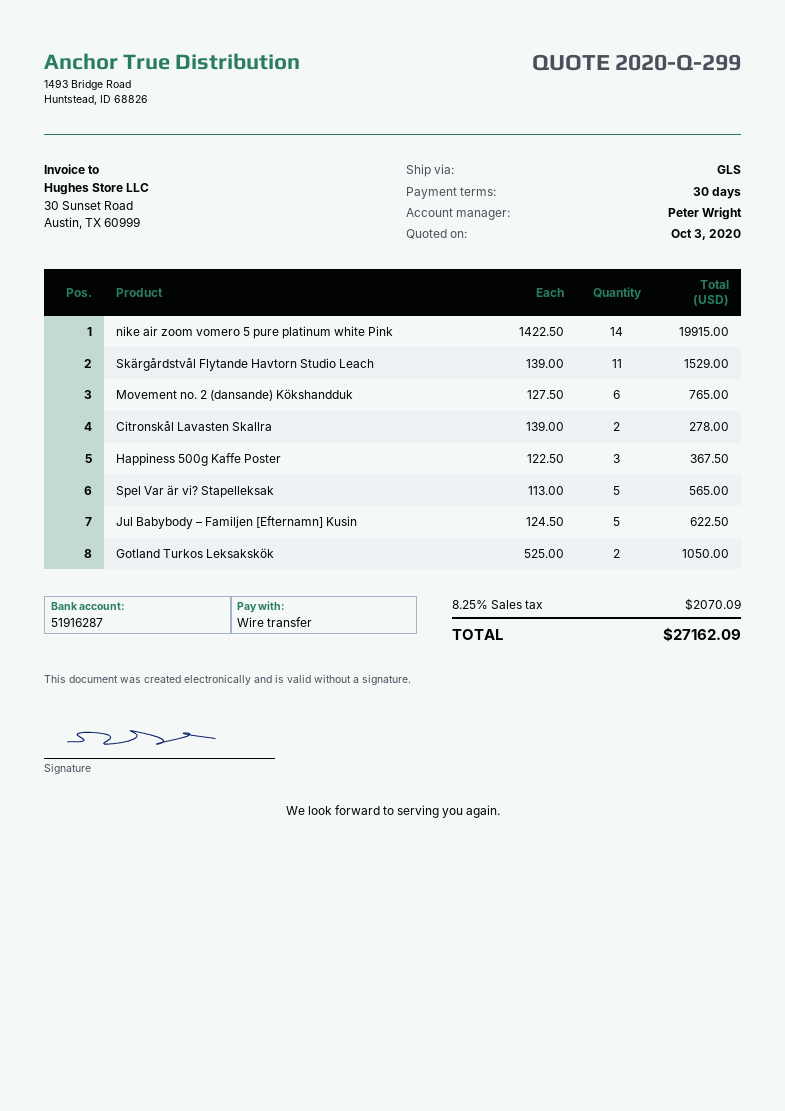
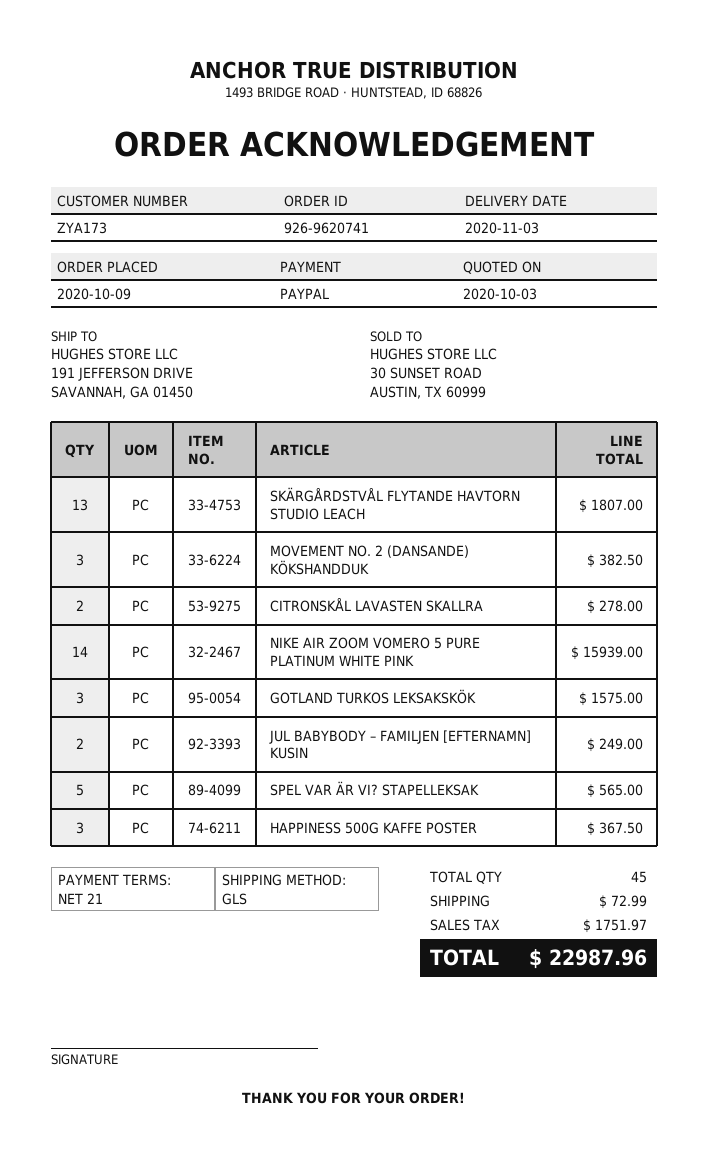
payment terms: 30 days -> 21 days
payment method: bank transfer -> PayPal
nike air zoom vomero 5 pure platinum white Pink: 14 for 19915.00 -> 14 for 15939.00
Skärgårdstvål Flytande Havtorn Studio Leach: 11 for 1529.00 -> 13 for 1807.00
Movement no. 2 (dansande) Kökshandduk: 6 for 765.00 -> 3 for 382.50
Jul Babybody – Familjen [Efternamn] Kusin: 5 for 622.50 -> 2 for 249.00
Gotland Turkos Leksakskök: 2 for 1050.00 -> 3 for 1575.00
shipping: none -> 72.99
tax: 2070.09 -> 1751.97
total: 27162.09 -> 22987.96

